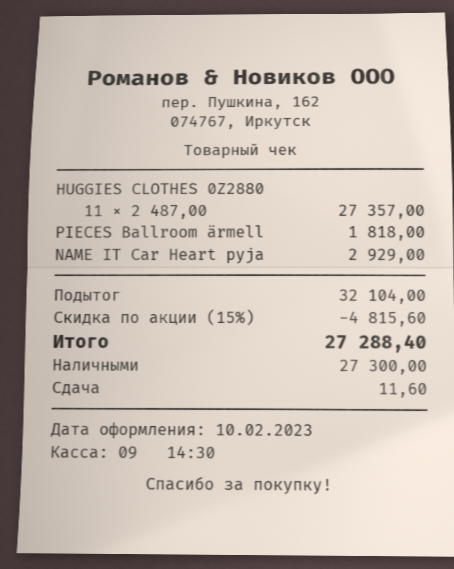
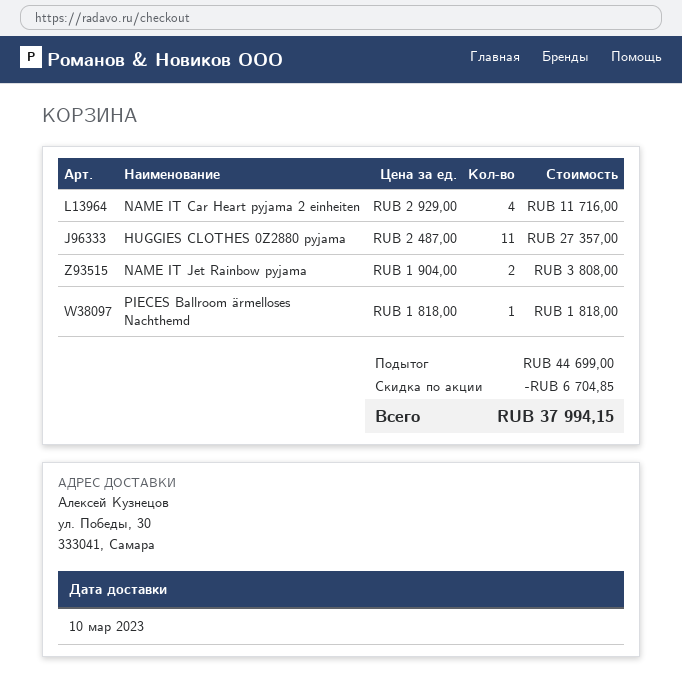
NAME IT Car Heart pyja: 1 x 2929.00 = 2929.00 -> 4 x 2929.00 = 11716.00
NAME IT Jet Rainbow pyjama: none -> 2 x 1904.00 = 3808.00
subtotal: 32104.00 -> 44699.00
discount: 4815.60 -> 6704.85
total: 27288.40 -> 37994.15

